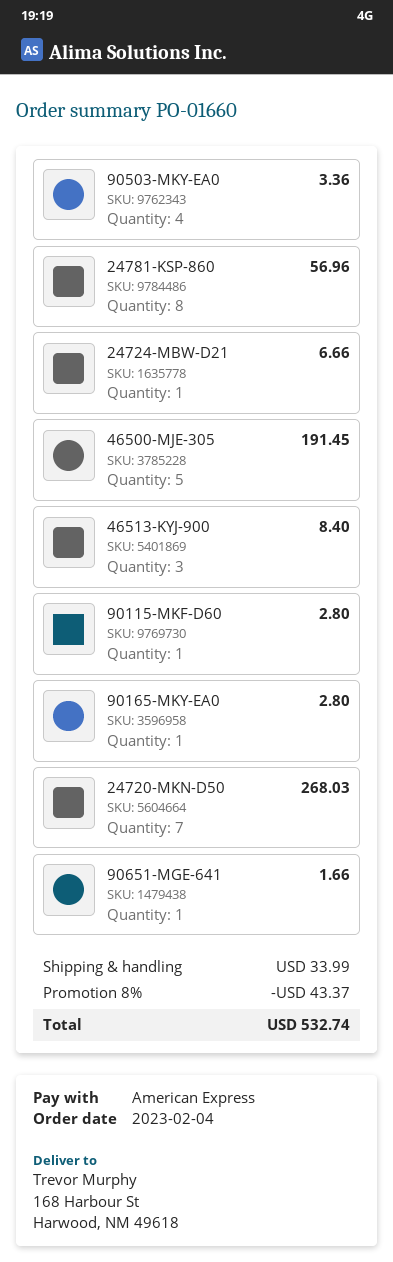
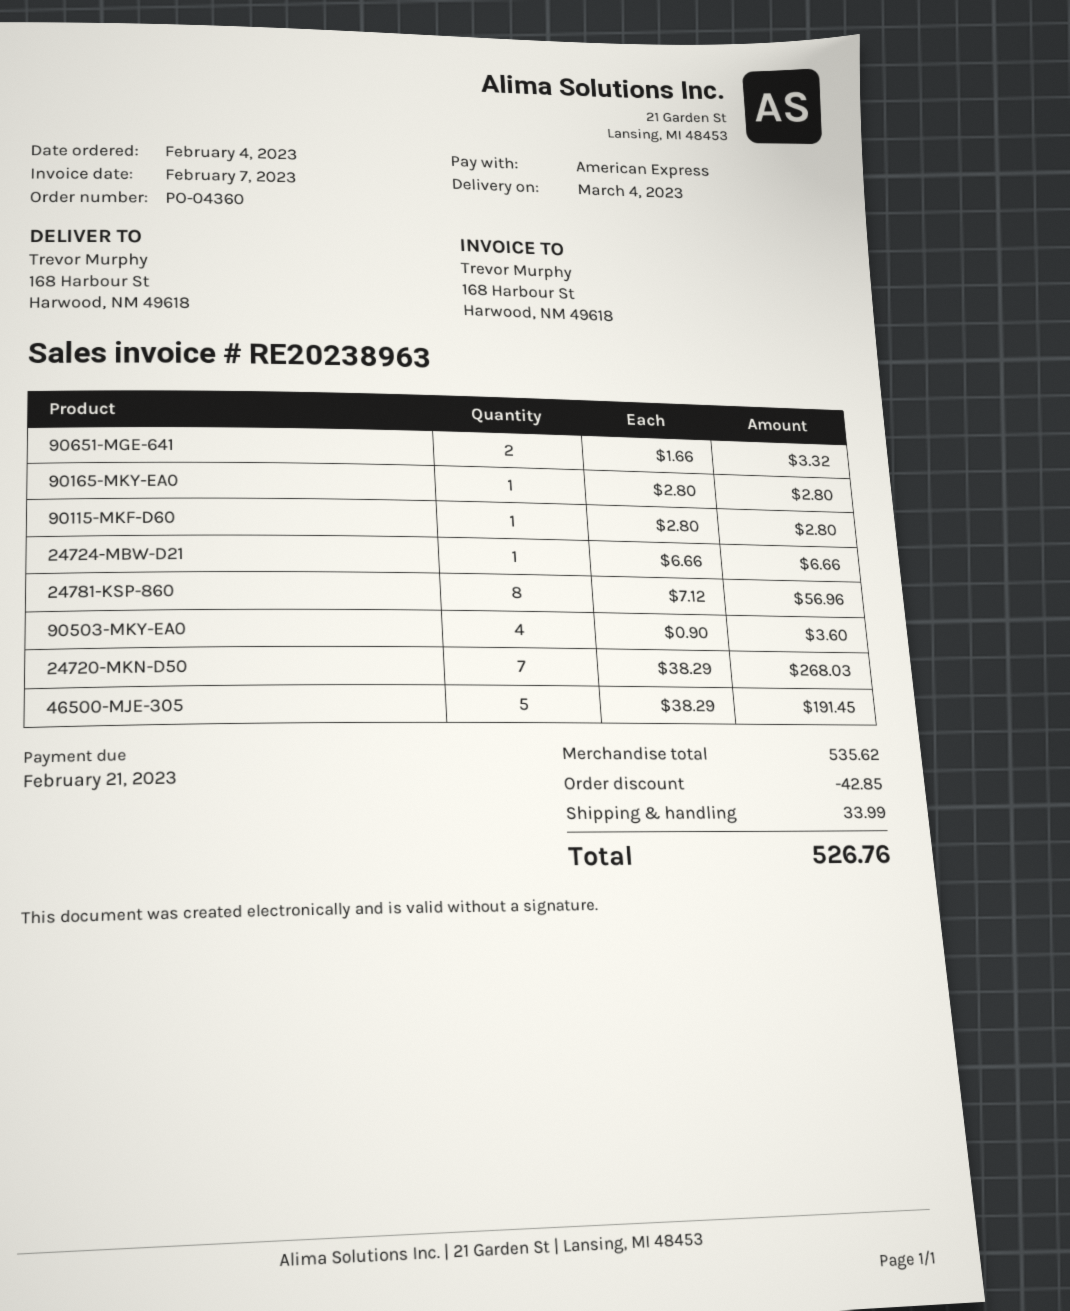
order number: PO-01660 -> PO-04360
90503-MKY-EA0: 4 for 3.36 -> 4 for 3.60
46513-KYJ-900: 3 for 8.40 -> none
90651-MGE-641: 1 for 1.66 -> 2 for 3.32
discount: 43.37 -> 42.85
total: 532.74 -> 526.76

